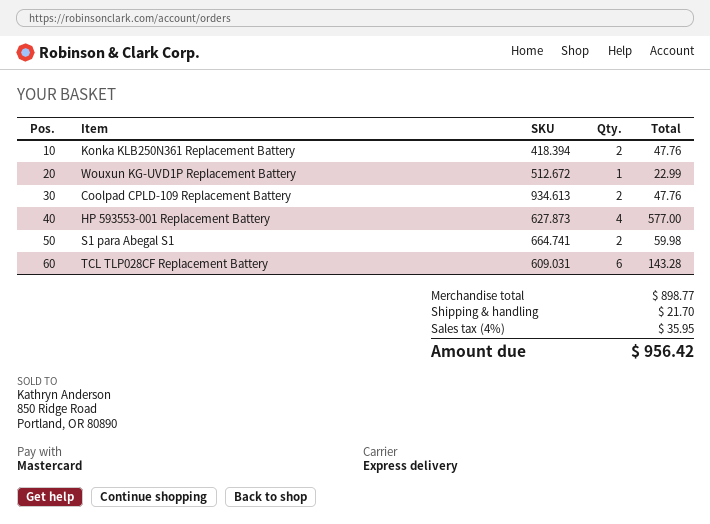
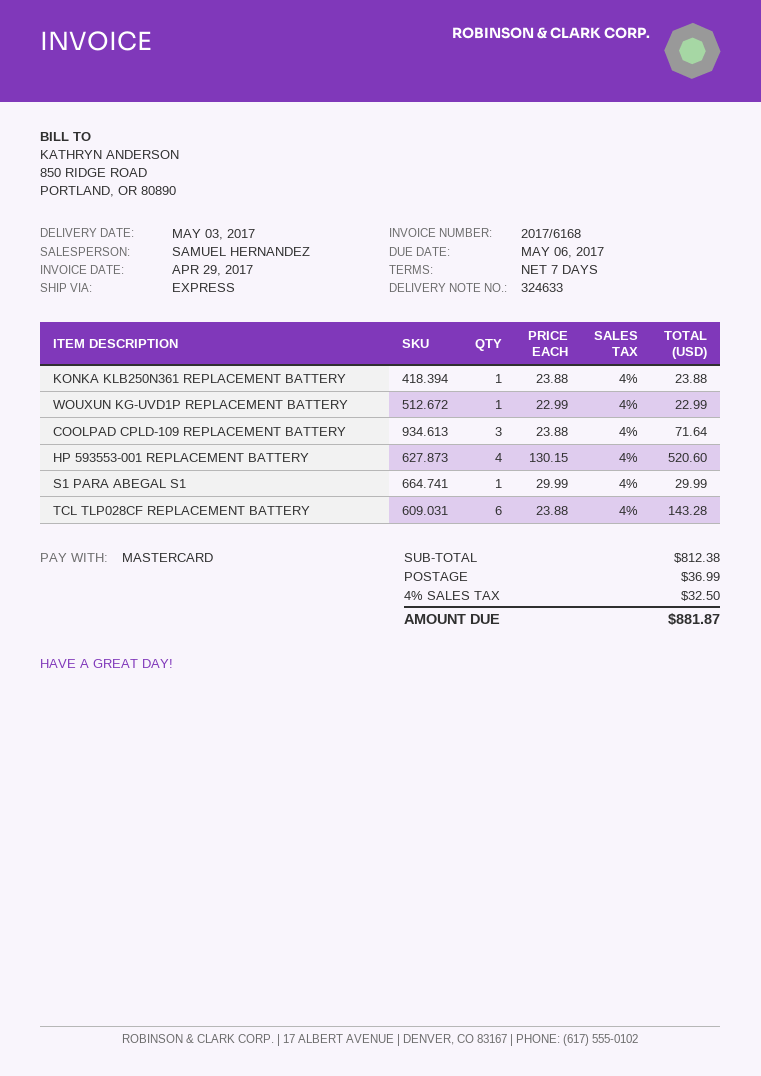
Konka KLB250N361 Replacement Battery: 2 for 47.76 -> 1 for 23.88
Coolpad CPLD-109 Replacement Battery: 2 for 47.76 -> 3 for 71.64
HP 593553-001 Replacement Battery: 4 for 577.00 -> 4 for 520.60
S1 para Abegal S1: 2 for 59.98 -> 1 for 29.99
subtotal: 898.77 -> 812.38
shipping: 21.70 -> 36.99
tax: 4% = 35.95 -> 4% = 32.50
total: 956.42 -> 881.87

